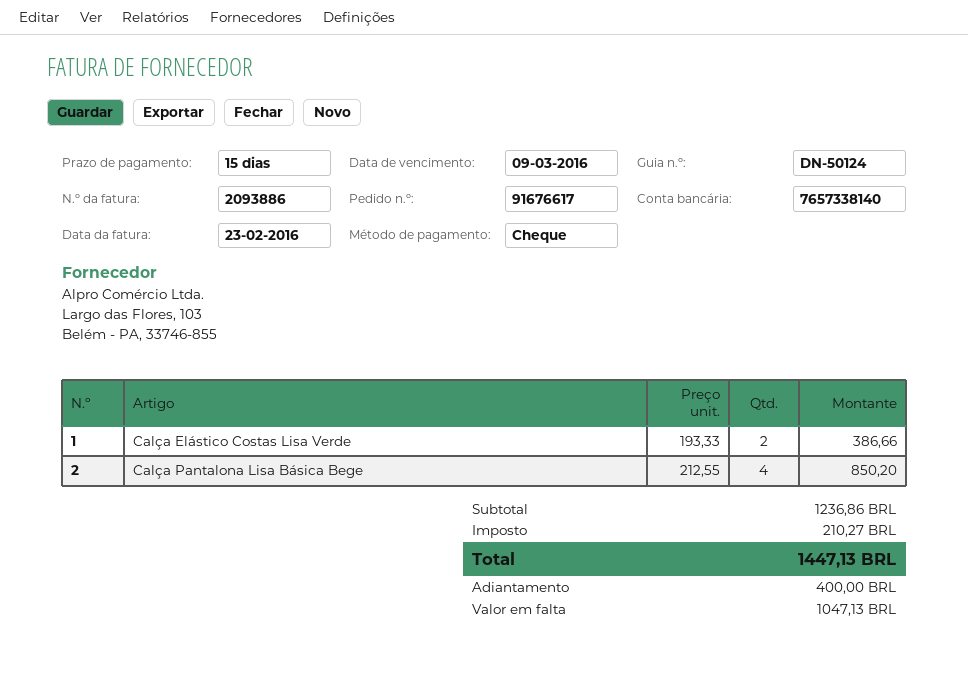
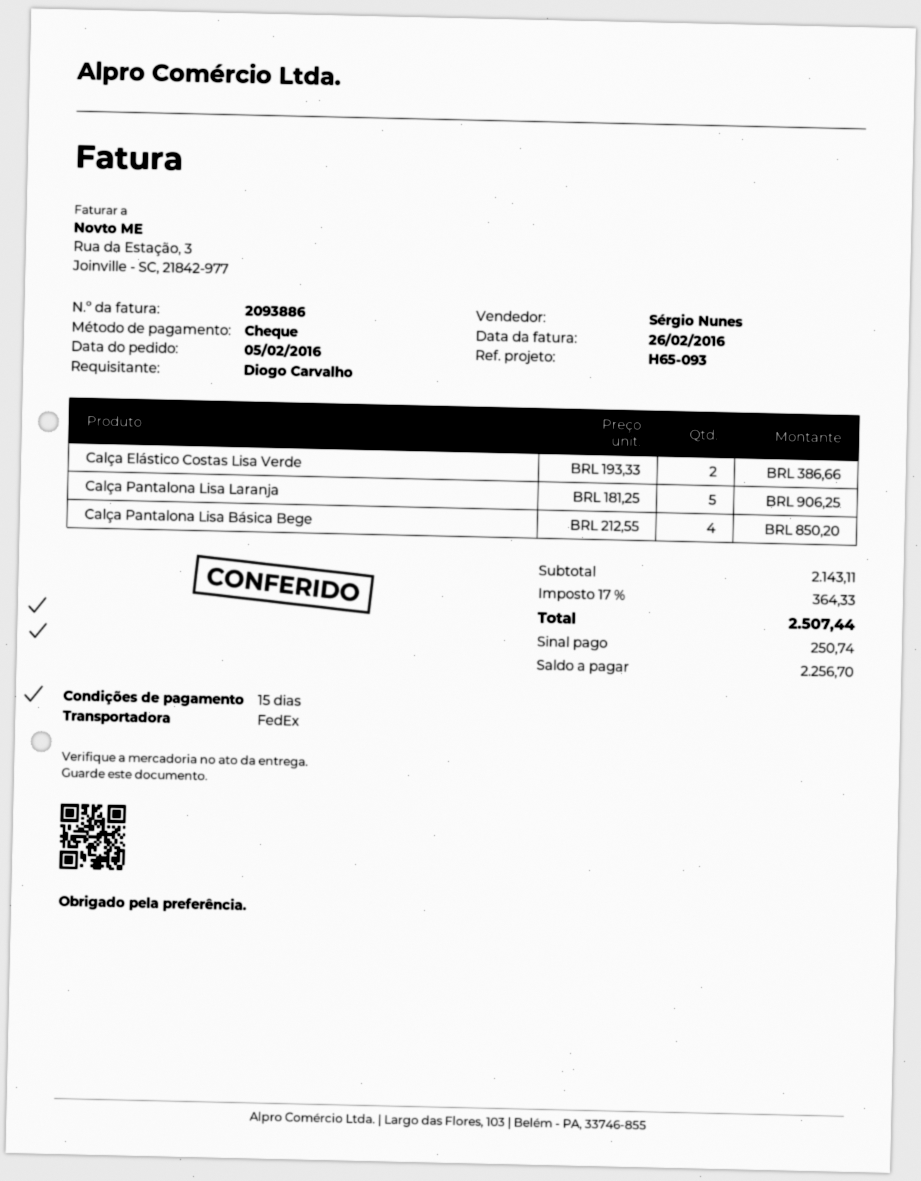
invoice date: 2016-02-23 -> 2016-02-26
Calça Pantalona Lisa Laranja: none -> 5 x 181.25 = 906.25
subtotal: 1236.86 -> 2143.11
tax: 210.27 -> 364.33
total: 1447.13 -> 2507.44
deposit: 400.00 -> 250.74
balance: 1047.13 -> 2256.70

